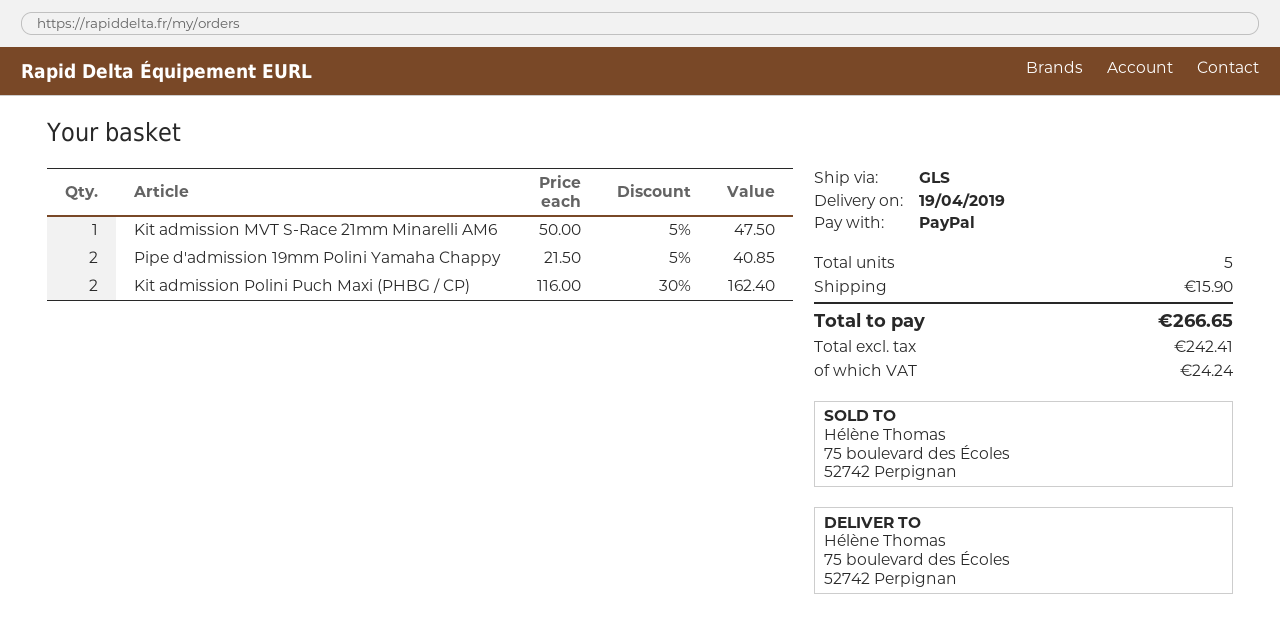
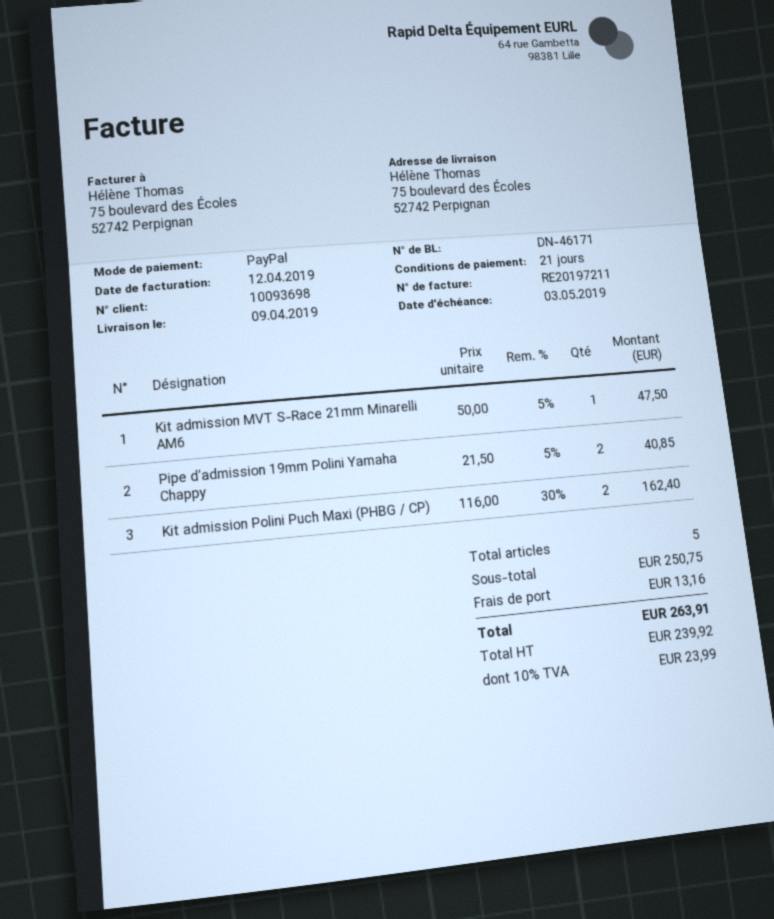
delivery date: 2019-04-19 -> 2019-04-09
shipping: 15.90 -> 13.16
net: 242.41 -> 239.92
tax: 24.24 -> 23.99
total: 266.65 -> 263.91

